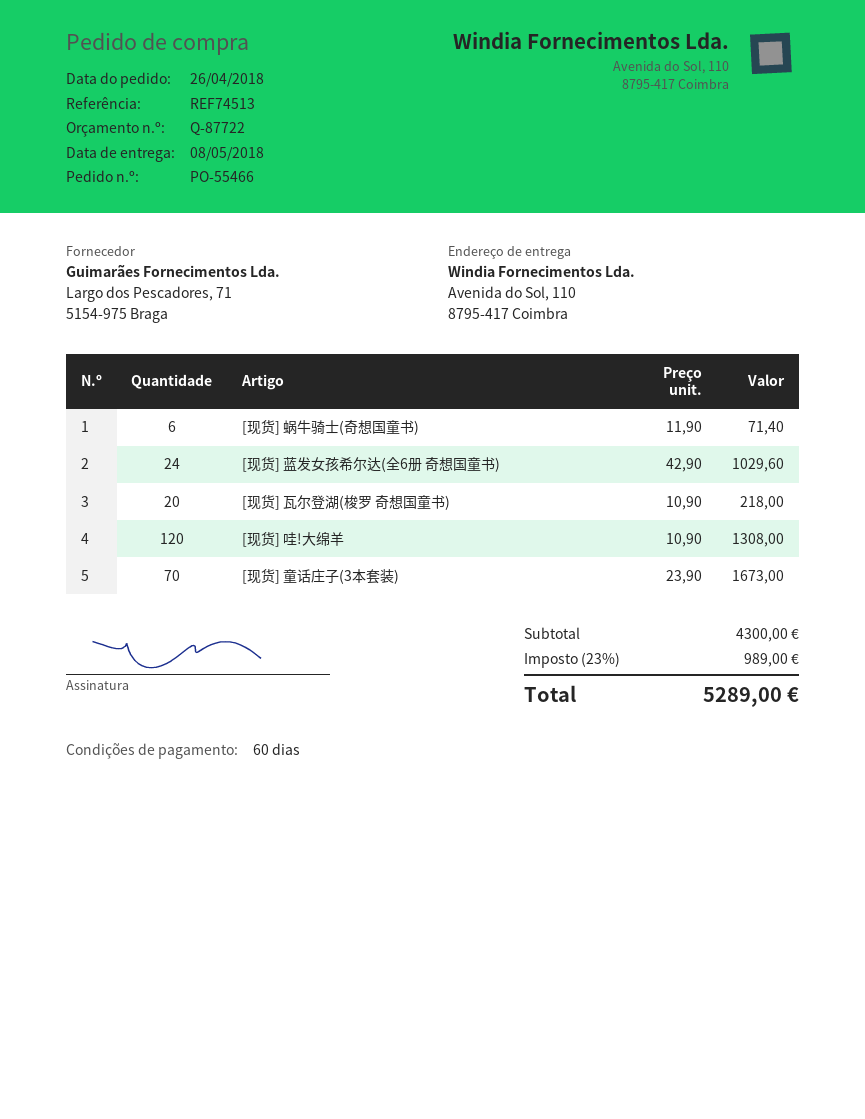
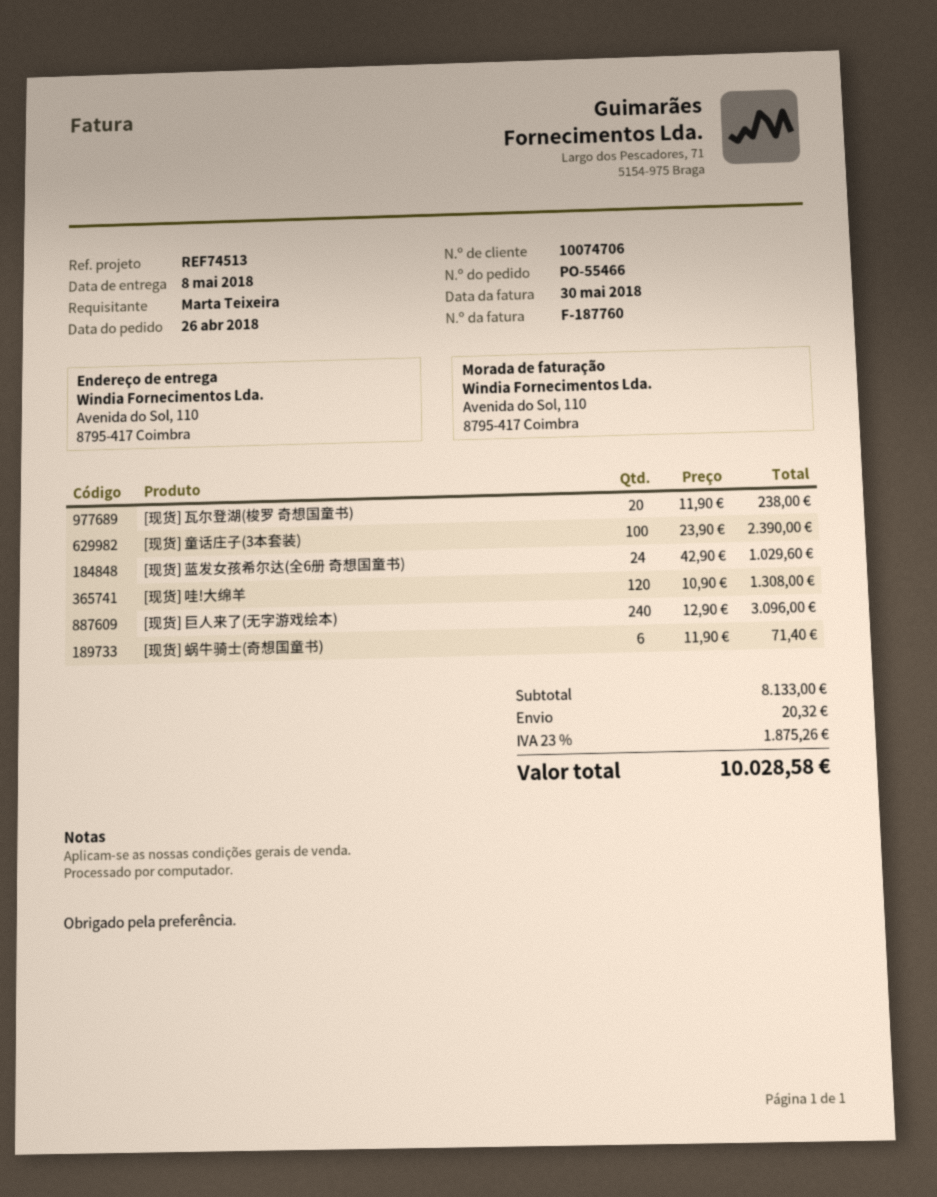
[现货] 瓦尔登湖(梭罗 奇想国童书): 20 x 10.90 = 218.00 -> 20 x 11.90 = 238.00
[现货] 童话庄子(3本套装): 70 x 23.90 = 1673.00 -> 100 x 23.90 = 2390.00
[现货] 巨人来了(无字游戏绘本): none -> 240 x 12.90 = 3096.00
subtotal: 4300.00 -> 8133.00
shipping: none -> 20.32
tax: 23% = 989.00 -> 23% = 1875.26
total: 5289.00 -> 10028.58

